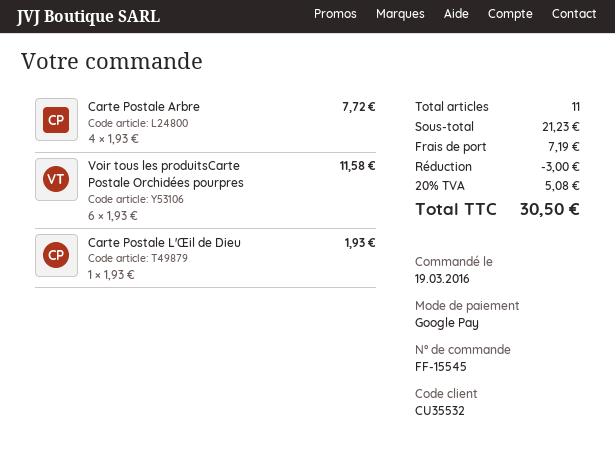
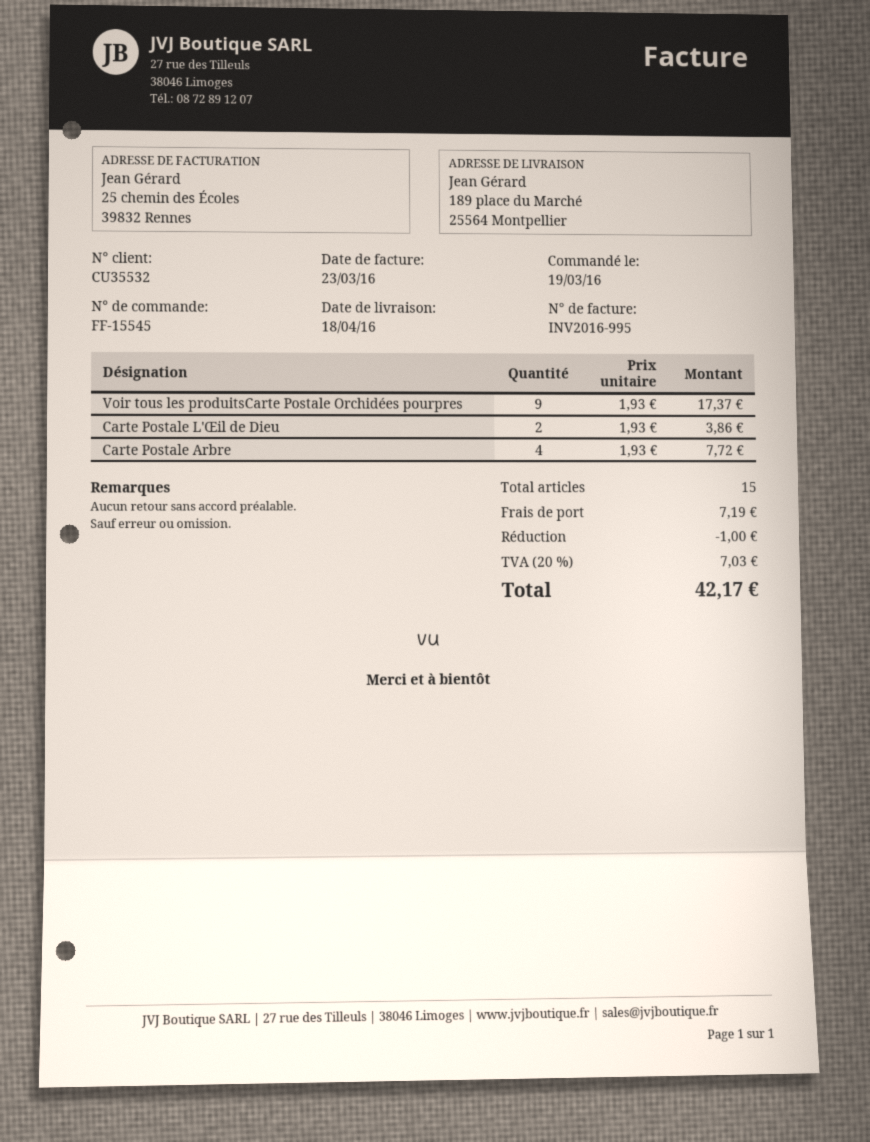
Voir tous les produitsCarte Postale Orchidées pourpres: 6 x 1.93 = 11.58 -> 9 x 1.93 = 17.37
Carte Postale L'Œil de Dieu: 1 x 1.93 = 1.93 -> 2 x 1.93 = 3.86
total quantity: 11 -> 15
discount: 3.00 -> 1.00
tax: 20% = 5.08 -> 20% = 7.03
total: 30.50 -> 42.17

